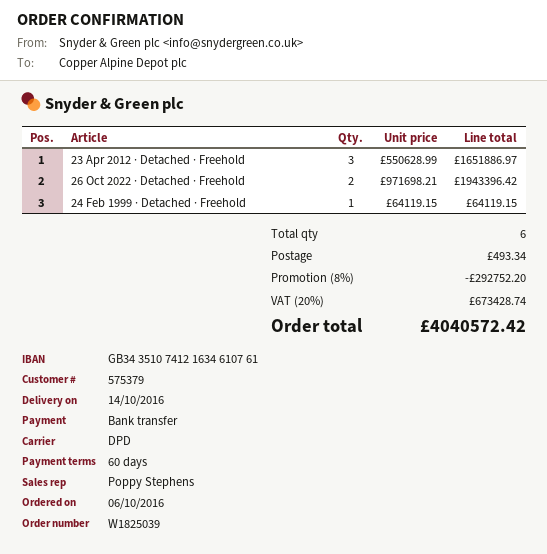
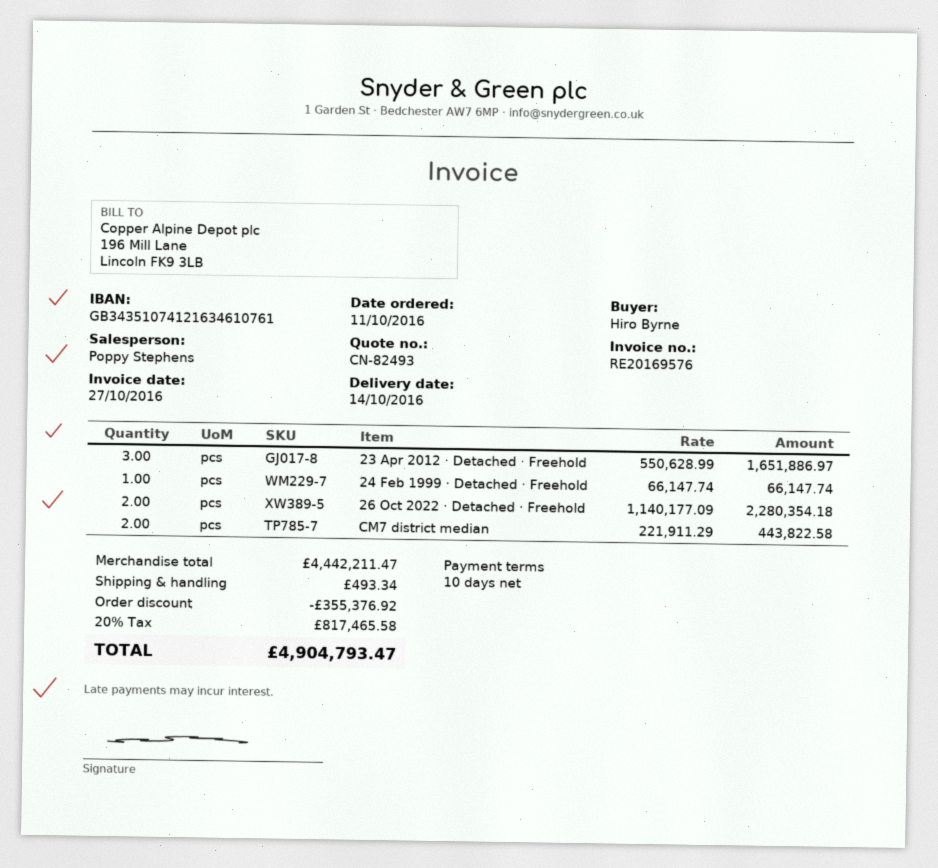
order date: 2016-10-06 -> 2016-10-11
payment terms: 60 days -> 10 days
26 Oct 2022 · Detached · Freehold: 2 x 971698.21 = 1943396.42 -> 2 x 1140177.09 = 2280354.18
24 Feb 1999 · Detached · Freehold: 1 x 64119.15 = 64119.15 -> 1 x 66147.74 = 66147.74
CM7 district median: none -> 2 x 221911.29 = 443822.58
discount: 292752.20 -> 355376.92
tax: 20% = 673428.74 -> 20% = 817465.58
total: 4040572.42 -> 4904793.47

